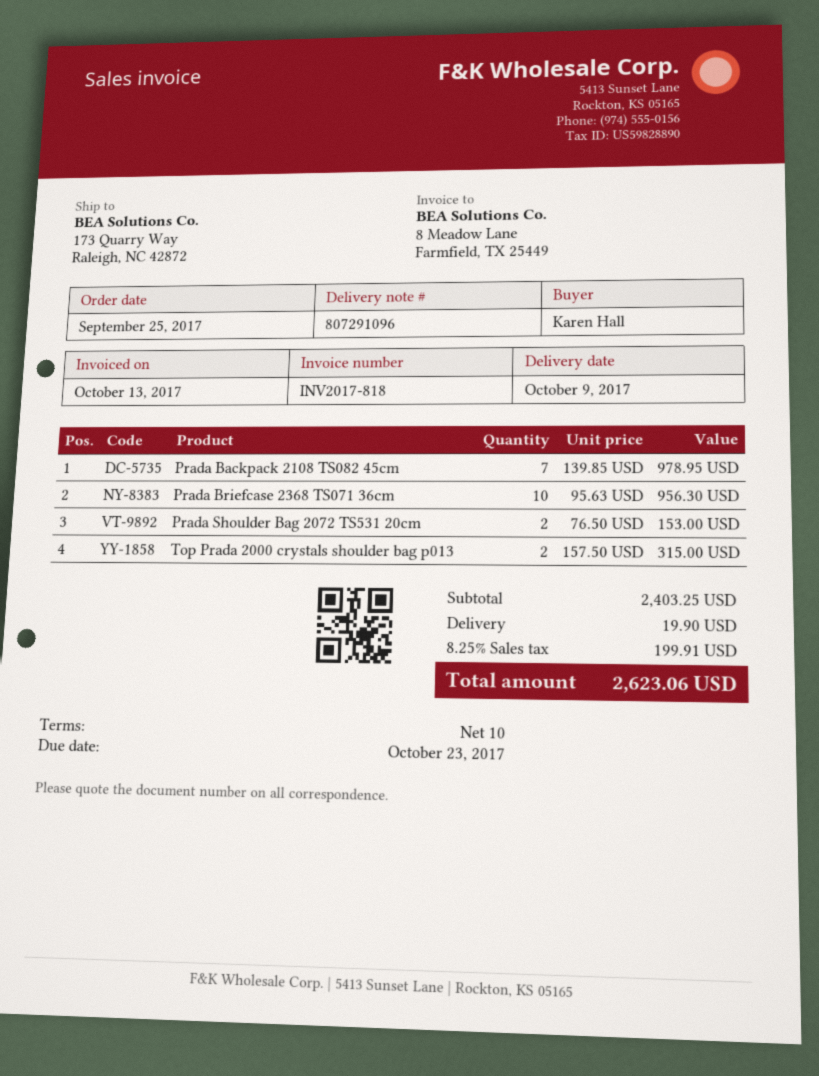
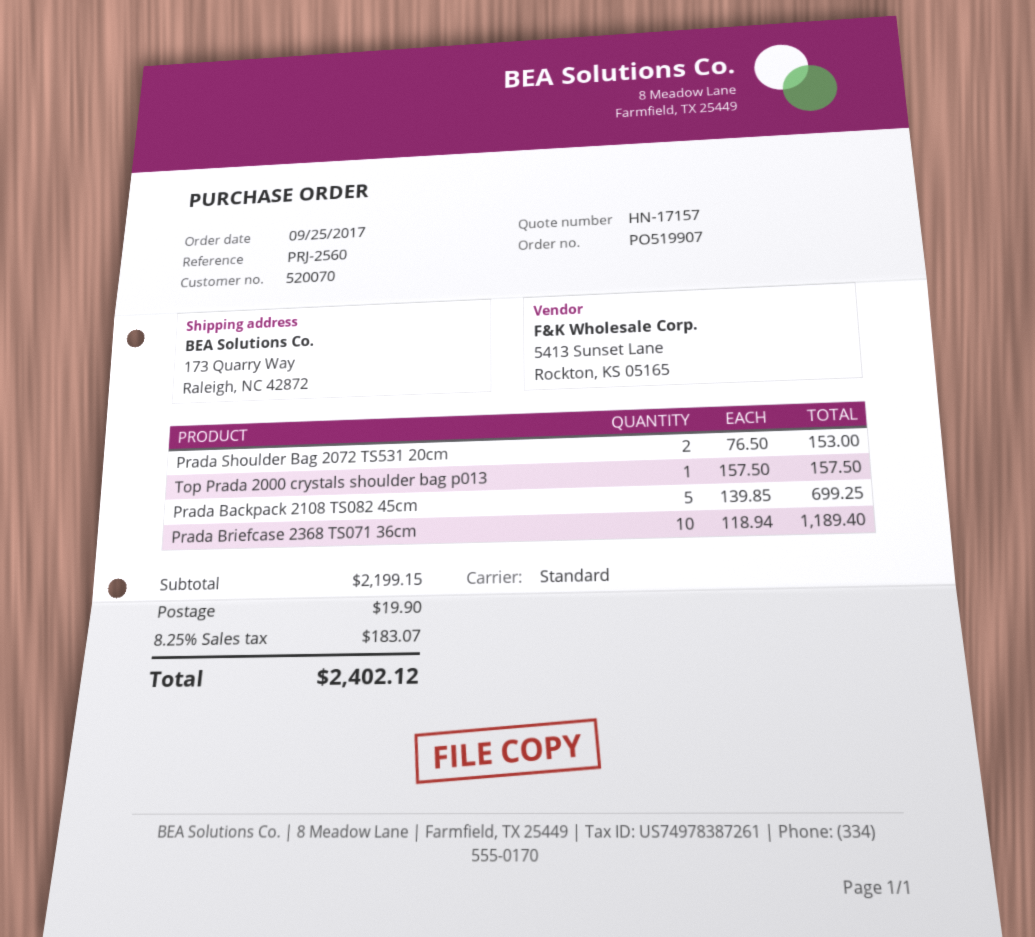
Prada Backpack 2108 TS082 45cm: 7 x 139.85 = 978.95 -> 5 x 139.85 = 699.25
Prada Briefcase 2368 TS071 36cm: 10 x 95.63 = 956.30 -> 10 x 118.94 = 1189.40
Top Prada 2000 crystals shoulder bag p013: 2 x 157.50 = 315.00 -> 1 x 157.50 = 157.50
subtotal: 2403.25 -> 2199.15
tax: 8.25% = 199.91 -> 8.25% = 183.07
total: 2623.06 -> 2402.12

